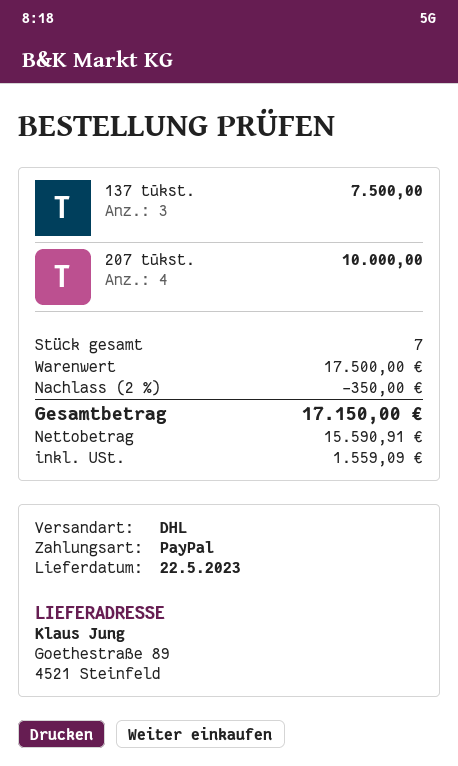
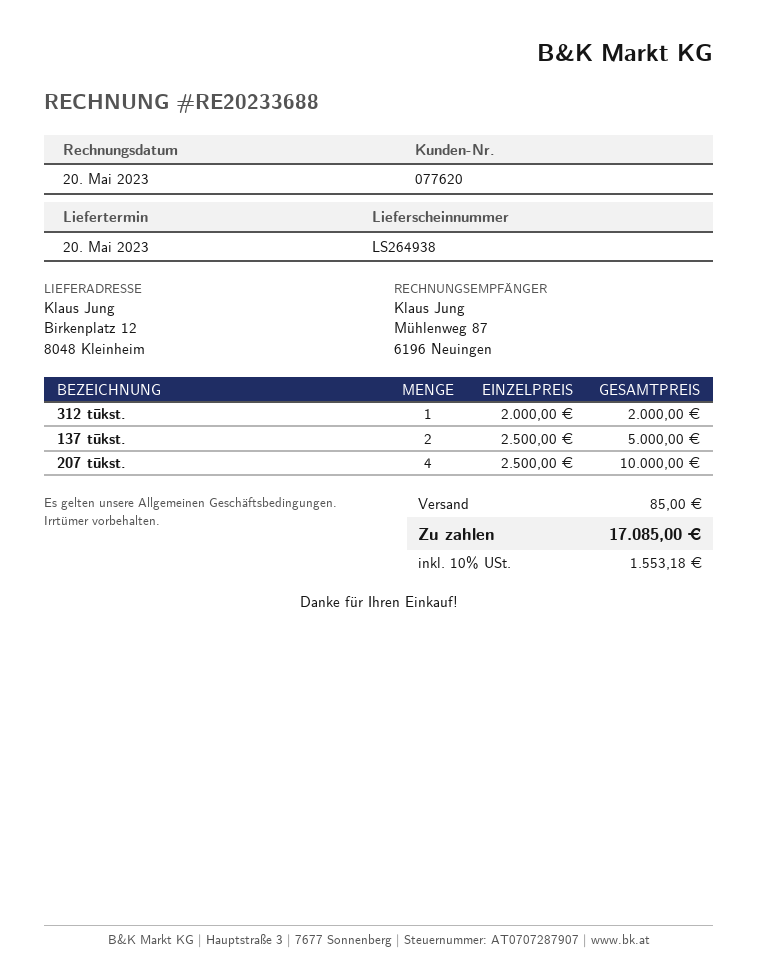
delivery date: 2023-05-22 -> 2023-05-20
ship to: Goethestraße 89, 4521 Steinfeld -> Birkenplatz 12, 8048 Kleinheim
137 tūkst.: 3 for 7500.00 -> 2 for 5000.00
312 tūkst.: none -> 1 for 2000.00
discount: 2% = 350.00 -> none
shipping: none -> 85.00
tax: 1559.09 -> 1553.18
total: 17150.00 -> 17085.00

